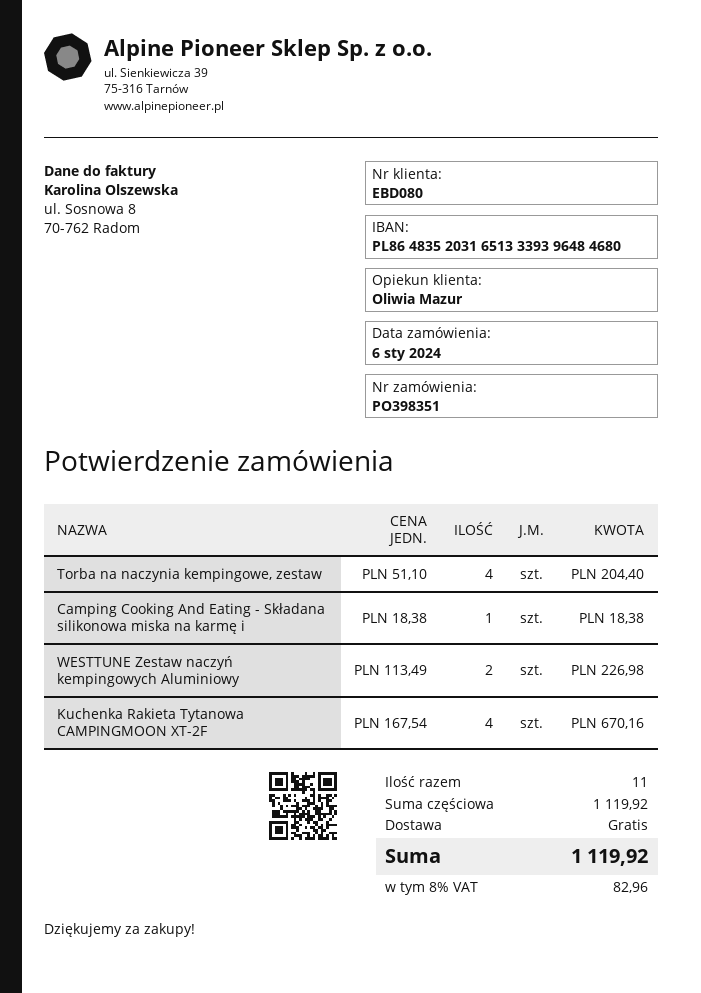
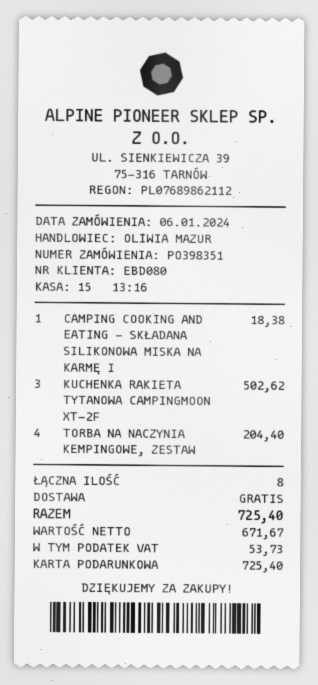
WESTTUNE Zestaw naczyń kempingowych Aluminiowy: 2 for 226.98 -> none
Kuchenka Rakieta Tytanowa CAMPINGMOON XT-2F: 4 for 670.16 -> 3 for 502.62
total quantity: 11 -> 8
tax: 82.96 -> 53.73
total: 1119.92 -> 725.40

